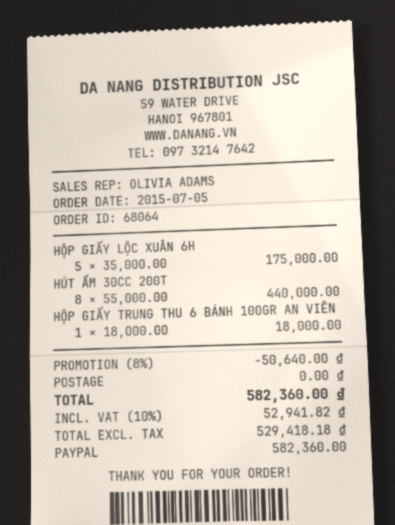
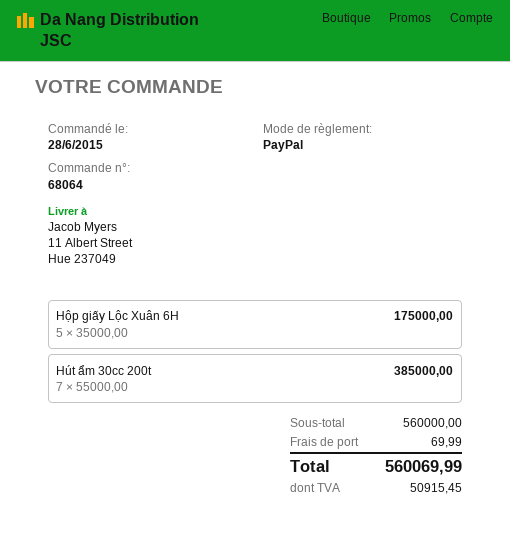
order date: 2015-07-05 -> 2015-06-28
HÚT ẨM 30CC 200T: 8 x 55000.00 = 440000.00 -> 7 x 55000.00 = 385000.00
HỘP GIẤY TRUNG THU 6 BÁNH 100GR AN VIÊN: 1 x 18000.00 = 18000.00 -> none
discount: 8% = 50640.00 -> none
shipping: 0.00 -> 69.99
tax: 52941.82 -> 50915.45
total: 582360.00 -> 560069.99

